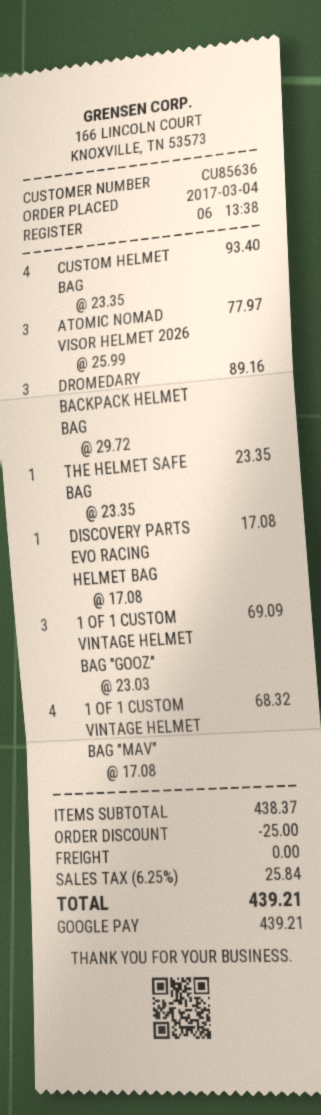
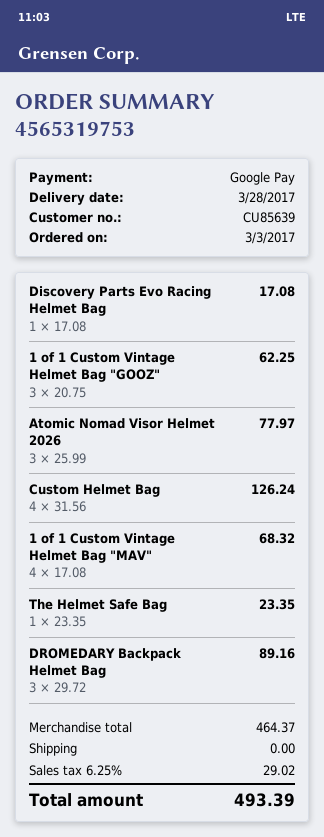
order date: 2017-03-04 -> 2017-03-03
customer number: CU85636 -> CU85639
CUSTOM HELMET BAG: 4 x 23.35 = 93.40 -> 4 x 31.56 = 126.24
1 OF 1 CUSTOM VINTAGE HELMET BAG "GOOZ": 3 x 23.03 = 69.09 -> 3 x 20.75 = 62.25
subtotal: 438.37 -> 464.37
discount: 25.00 -> none
tax: 6.25% = 25.84 -> 6.25% = 29.02
total: 439.21 -> 493.39

